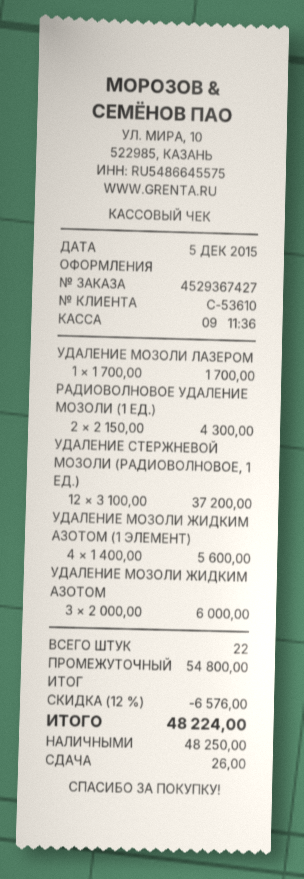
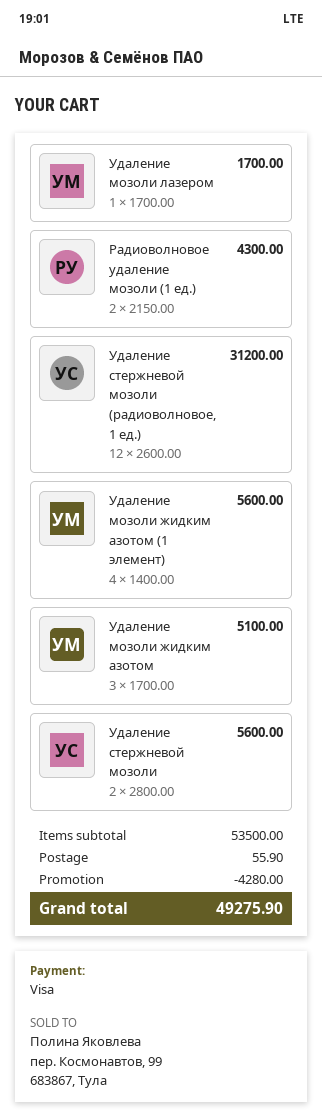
payment method: cash -> Visa
УДАЛЕНИЕ СТЕРЖНЕВОЙ МОЗОЛИ (РАДИОВОЛНОВОЕ, 1 ЕД.): 12 x 3100.00 = 37200.00 -> 12 x 2600.00 = 31200.00
УДАЛЕНИЕ МОЗОЛИ ЖИДКИМ АЗОТОМ: 3 x 2000.00 = 6000.00 -> 3 x 1700.00 = 5100.00
Удаление стержневой мозоли: none -> 2 x 2800.00 = 5600.00
subtotal: 54800.00 -> 53500.00
discount: 6576.00 -> 4280.00
shipping: none -> 55.90
total: 48224.00 -> 49275.90

